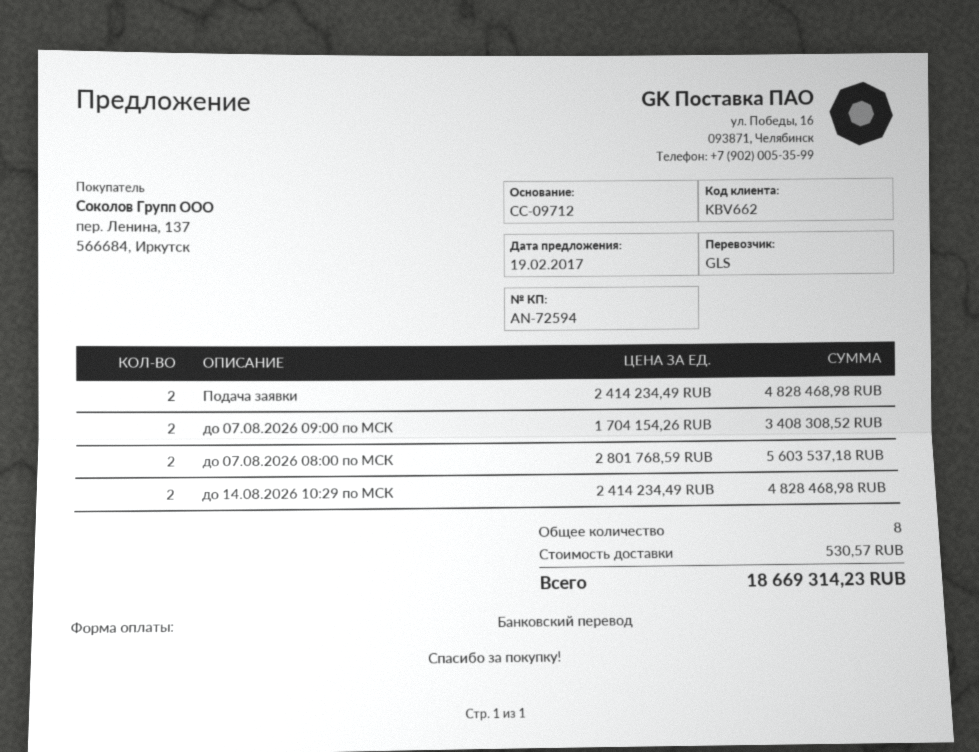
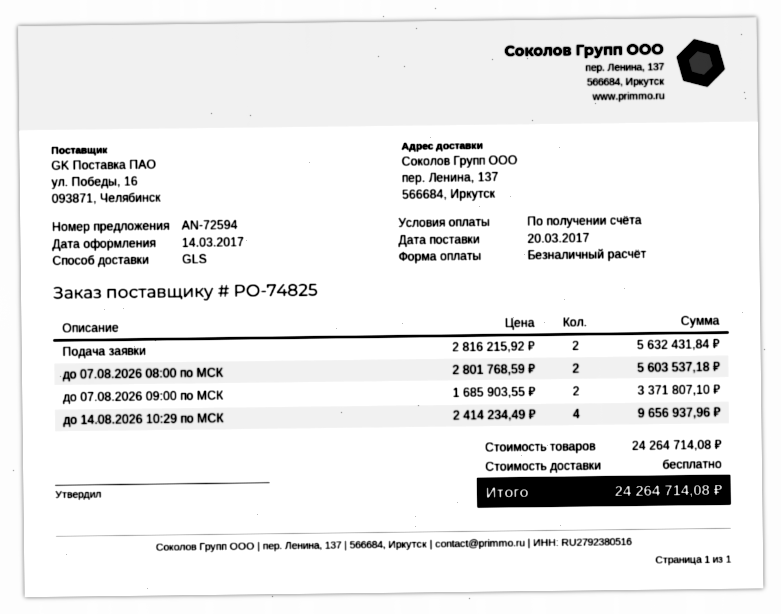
Подача заявки: 2 x 2414234.49 = 4828468.98 -> 2 x 2816215.92 = 5632431.84
до 07.08.2026 09:00 по МСК: 2 x 1704154.26 = 3408308.52 -> 2 x 1685903.55 = 3371807.10
до 14.08.2026 10:29 по МСК: 2 x 2414234.49 = 4828468.98 -> 4 x 2414234.49 = 9656937.96
shipping: 530.57 -> 0.00
total: 18669314.23 -> 24264714.08

